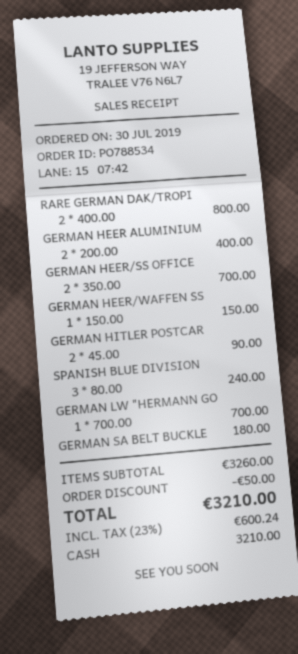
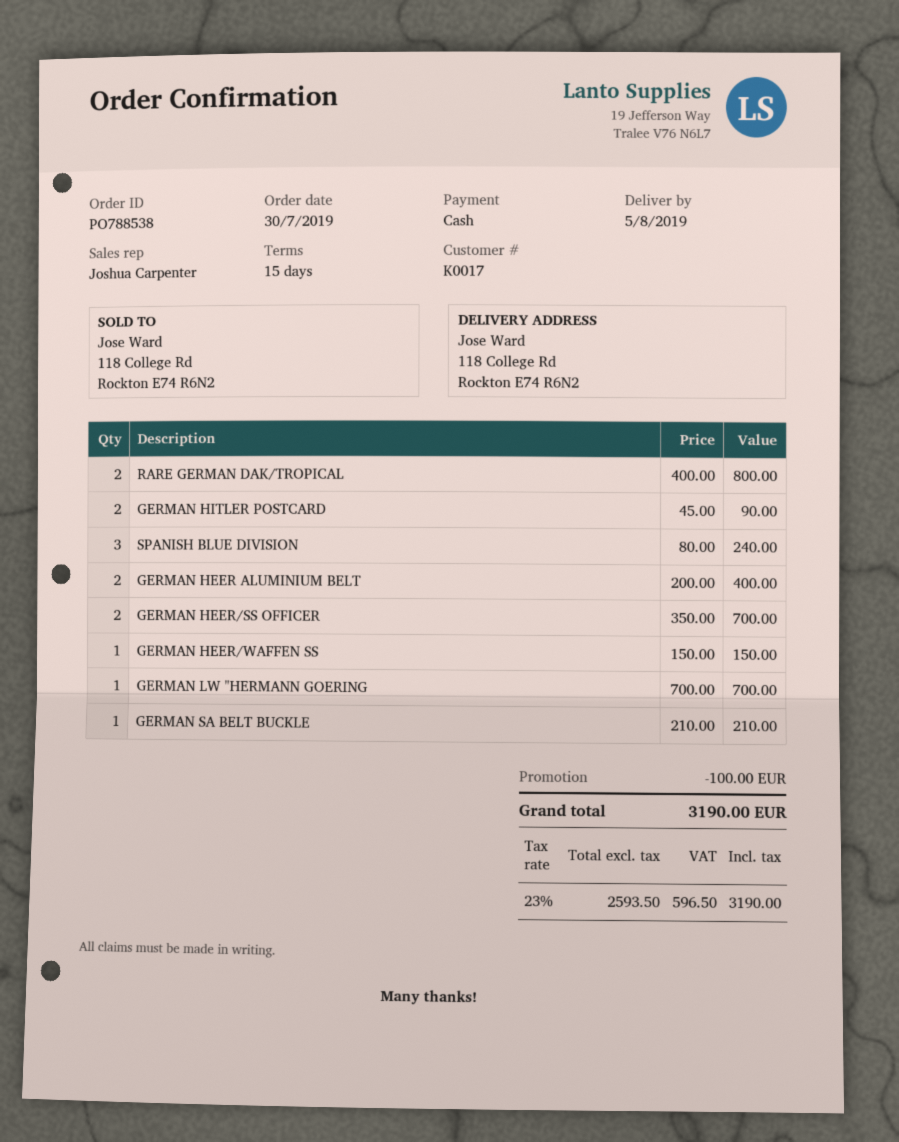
order number: PO788534 -> PO788538
GERMAN SA BELT BUCKLE: 1 x 180.00 = 180.00 -> 1 x 210.00 = 210.00
discount: 50.00 -> 100.00
tax: 23% = 600.24 -> 23% = 596.50
total: 3210.00 -> 3190.00

